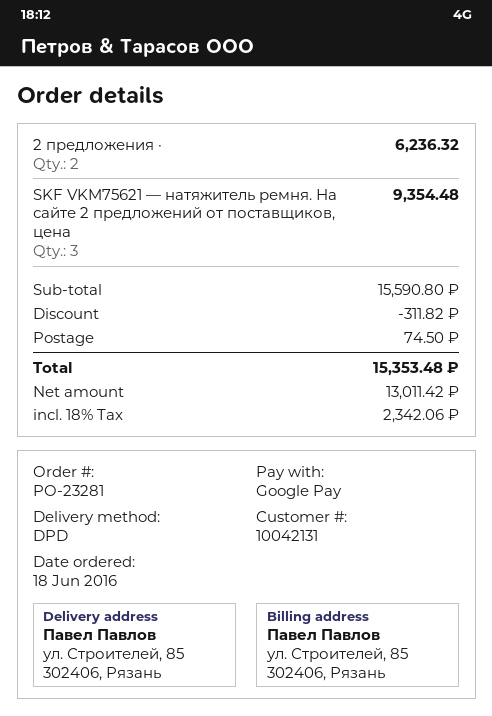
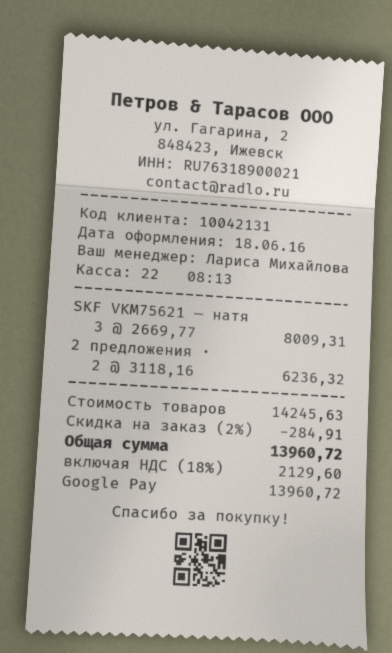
SKF VKM75621 — натяжитель ремня. На сайте 2 предложений от поставщиков, цена: 3 for 9354.48 -> 3 for 8009.31
subtotal: 15590.80 -> 14245.63
discount: 311.82 -> 284.91
shipping: 74.50 -> none
tax: 18% = 2342.06 -> 18% = 2129.60
total: 15353.48 -> 13960.72

